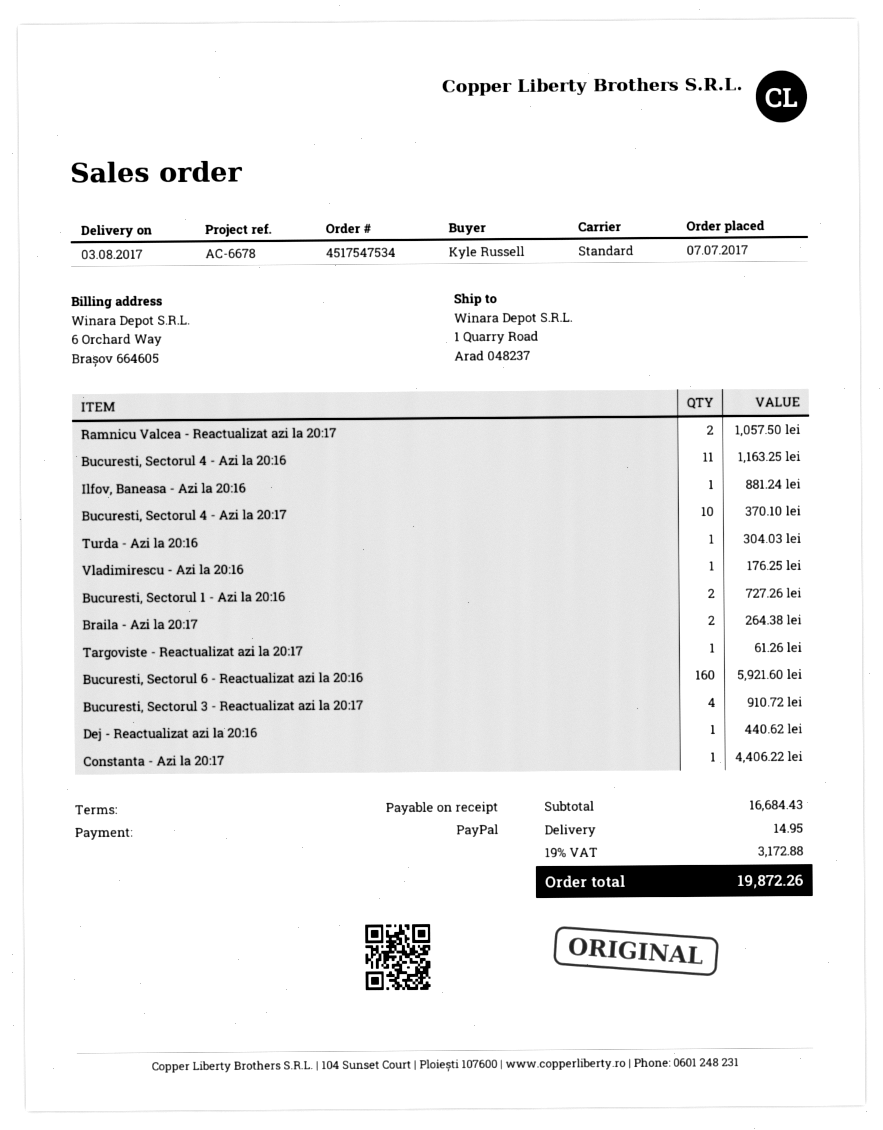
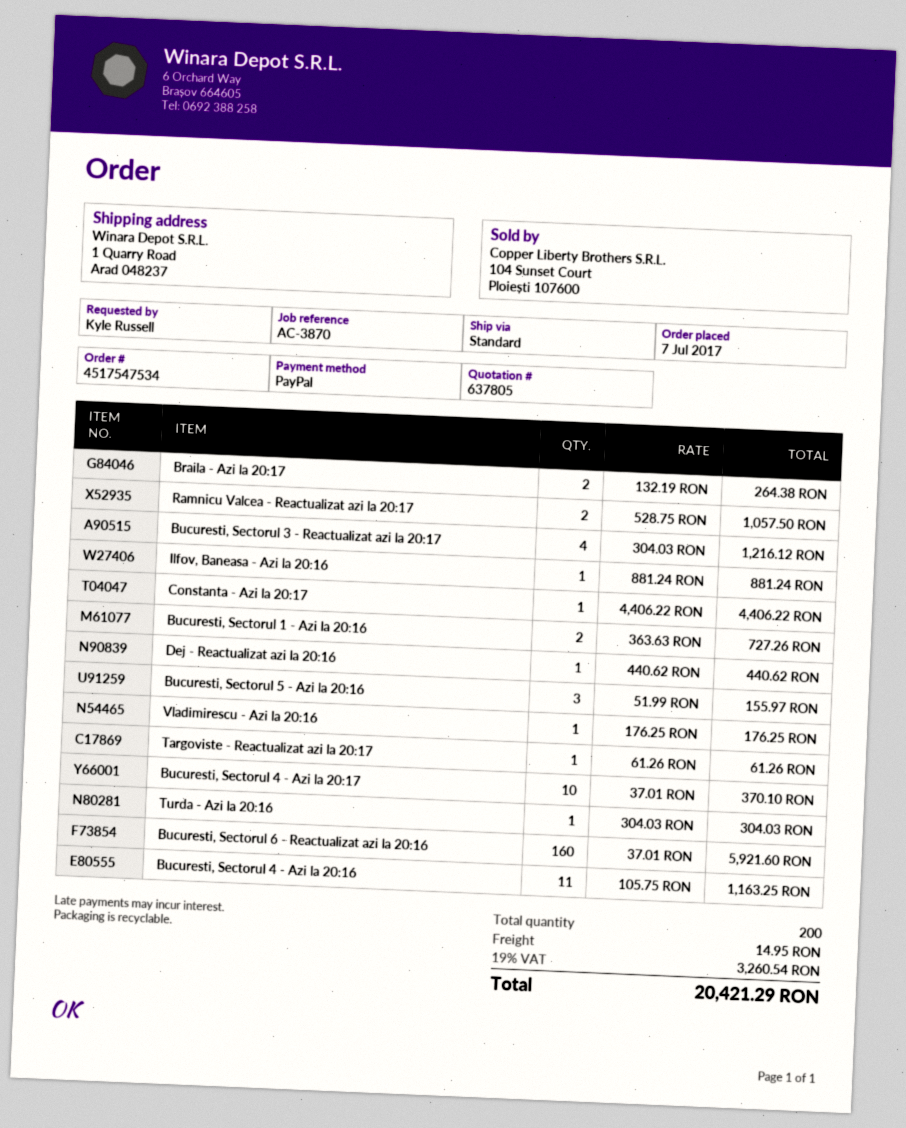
reference: AC-6678 -> AC-3870
Bucuresti, Sectorul 3 - Reactualizat azi la 20:17: 4 for 910.72 -> 4 for 1216.12
Bucuresti, Sectorul 5 - Azi la 20:16: none -> 3 for 155.97
tax: 19% = 3172.88 -> 19% = 3260.54
total: 19872.26 -> 20421.29

